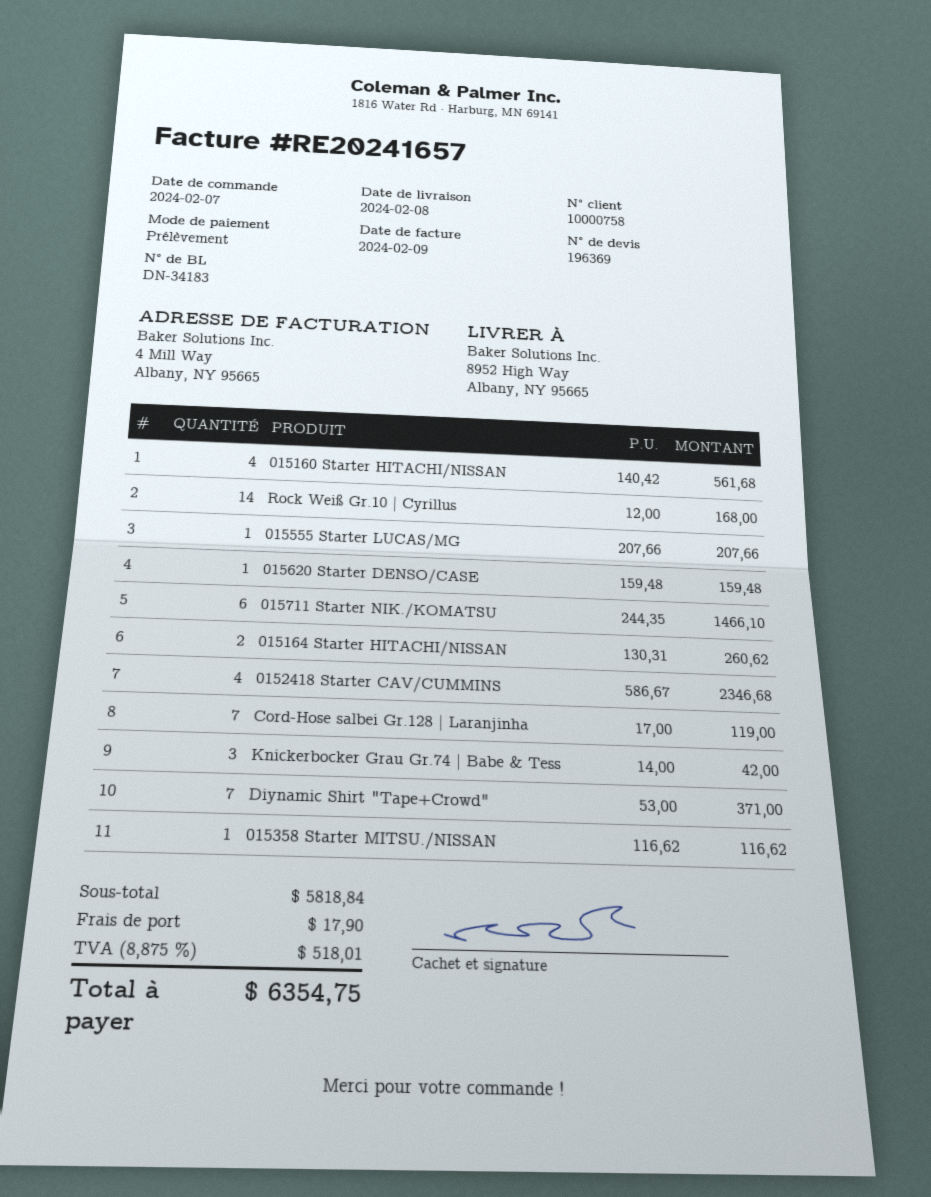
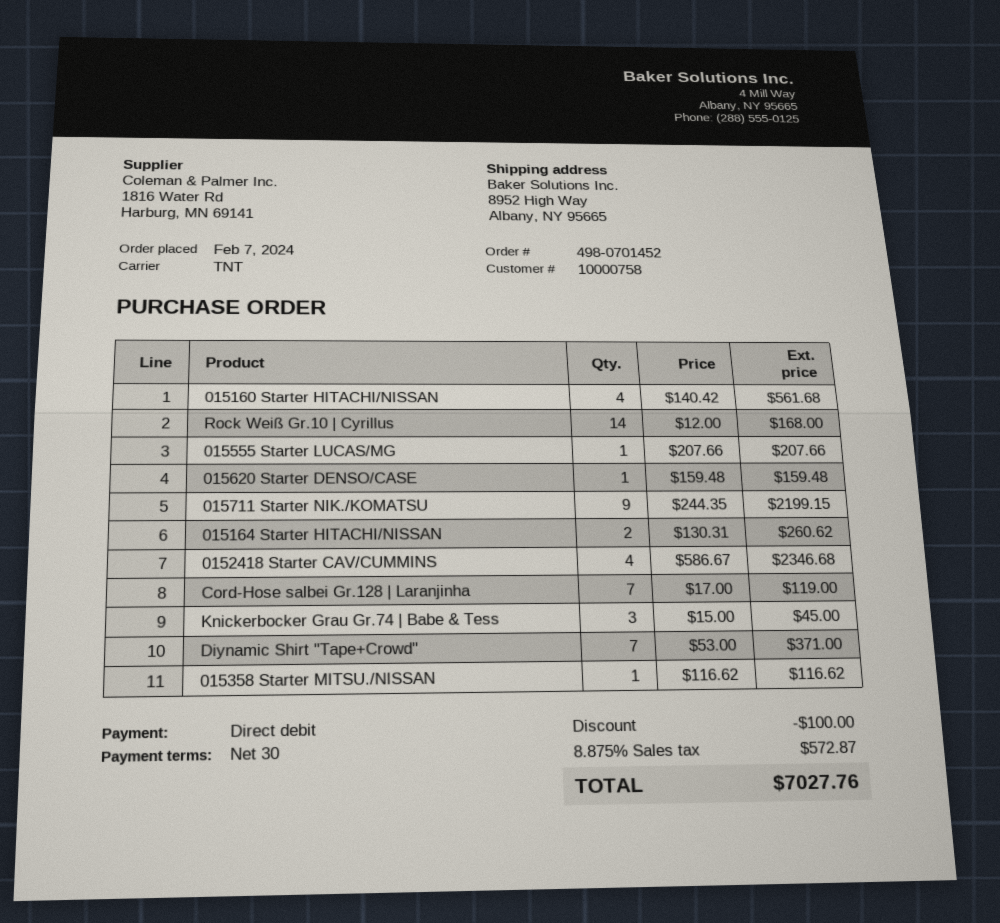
015711 Starter NIK./KOMATSU: 6 x 244.35 = 1466.10 -> 9 x 244.35 = 2199.15
Knickerbocker Grau Gr.74 | Babe & Tess: 3 x 14.00 = 42.00 -> 3 x 15.00 = 45.00
discount: none -> 100.00
shipping: 17.90 -> none
tax: 8.875% = 518.01 -> 8.875% = 572.87
total: 6354.75 -> 7027.76

